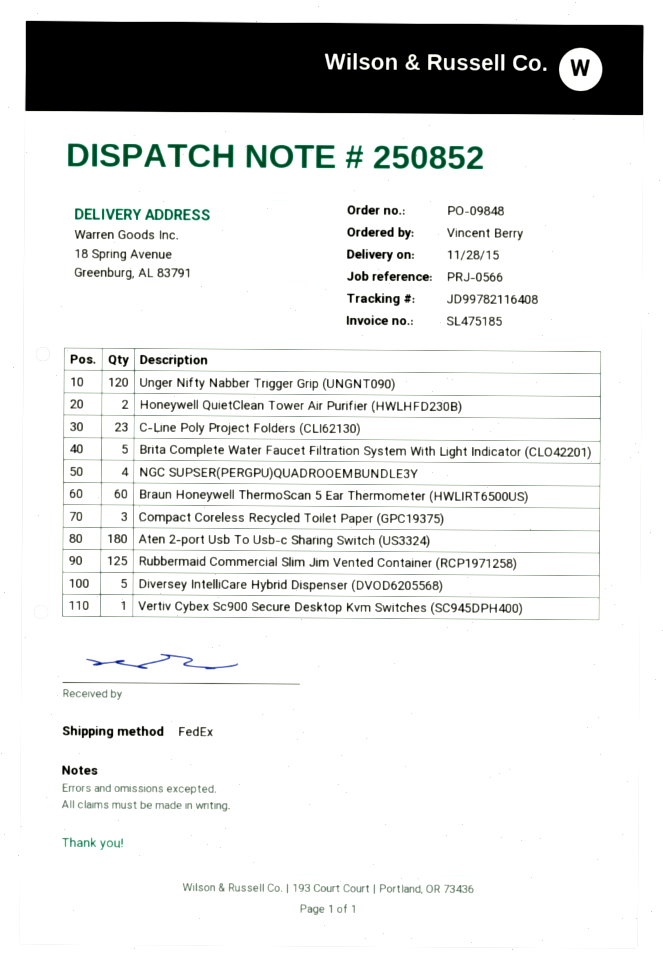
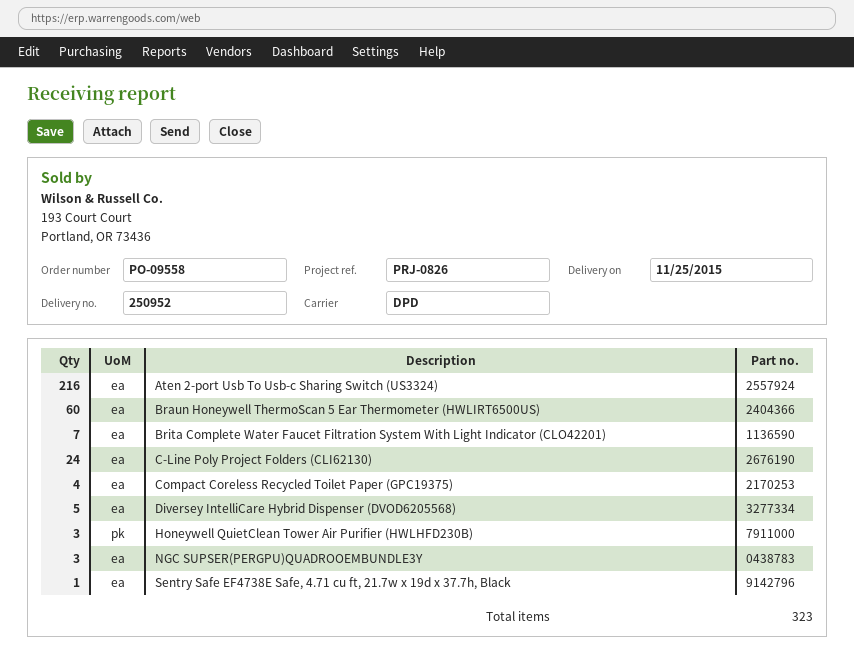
order number: PO-09848 -> PO-09558
delivery note number: 250852 -> 250952
delivery date: 2015-11-28 -> 2015-11-25
reference: PRJ-0566 -> PRJ-0826
shipping method: FedEx -> DPD
Unger Nifty Nabber Trigger Grip (UNGNT090): 120 -> none
Honeywell QuietClean Tower Air Purifier (HWLHFD230B): 2 -> 3
C-Line Poly Project Folders (CLI62130): 23 -> 24
Brita Complete Water Faucet Filtration System With Light Indicator (CLO42201): 5 -> 7
NGC SUPSER(PERGPU)QUADROOEMBUNDLE3Y: 4 -> 3
Compact Coreless Recycled Toilet Paper (GPC19375): 3 -> 4
Aten 2-port Usb To Usb-c Sharing Switch (US3324): 180 -> 216
Rubbermaid Commercial Slim Jim Vented Container (RCP1971258): 125 -> none
Vertiv Cybex Sc900 Secure Desktop Kvm Switches (SC945DPH400): 1 -> none
Sentry Safe EF4738E Safe, 4.71 cu ft, 21.7w x 19d x 37.7h, Black: none -> 1

